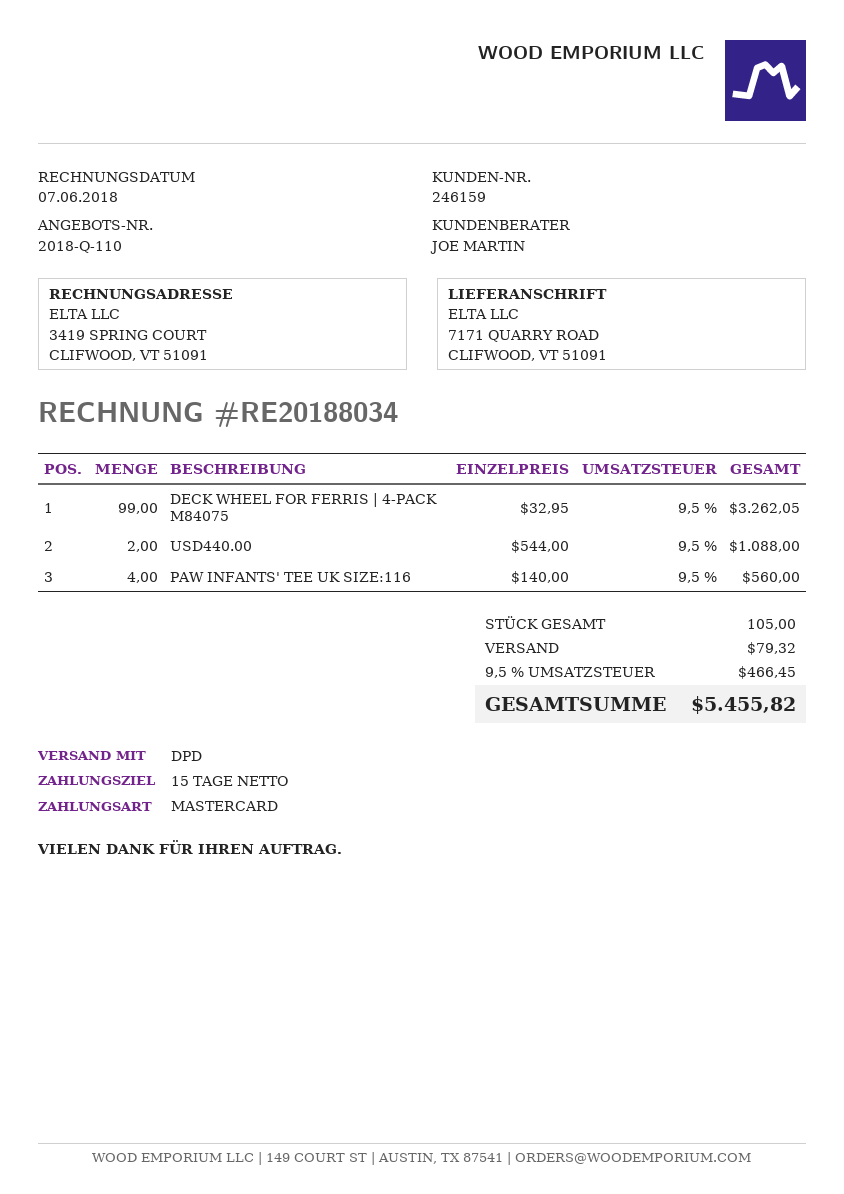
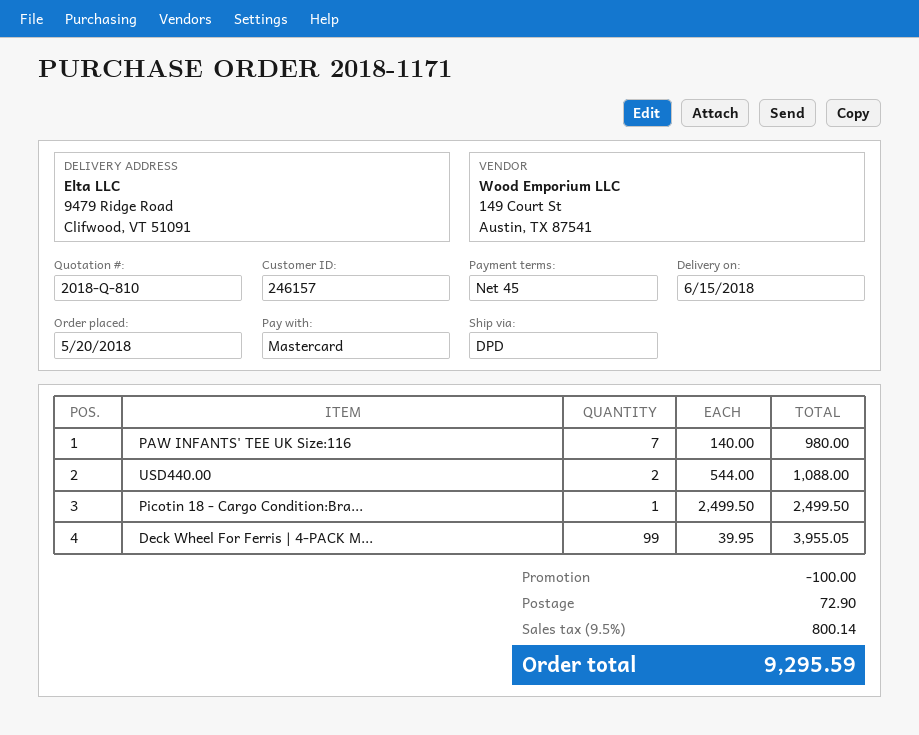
quote number: 2018-Q-110 -> 2018-Q-810
payment terms: 15 days -> 45 days
customer number: 246159 -> 246157
ship to: 7171 QUARRY ROAD, CLIFWOOD, VT 51091 -> 9479 Ridge Road, Clifwood, VT 51091
DECK WHEEL FOR FERRIS | 4-PACK M84075: 99 x 32.95 = 3262.05 -> 99 x 39.95 = 3955.05
PAW INFANTS' TEE UK SIZE:116: 4 x 140.00 = 560.00 -> 7 x 140.00 = 980.00
Picotin 18 - Cargo Condition:Bra...: none -> 1 x 2499.50 = 2499.50
discount: none -> 100.00
shipping: 79.32 -> 72.90
tax: 9.5% = 466.45 -> 9.5% = 800.14
total: 5455.82 -> 9295.59

